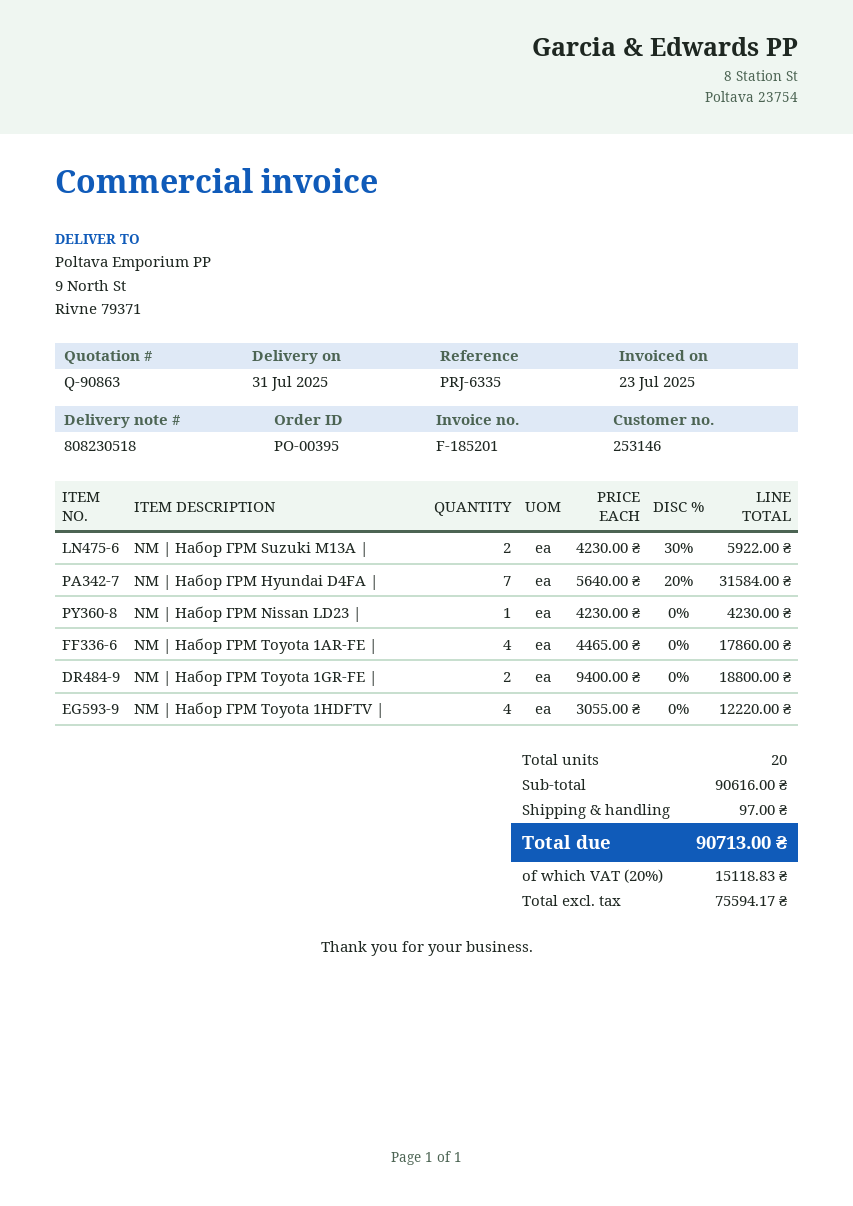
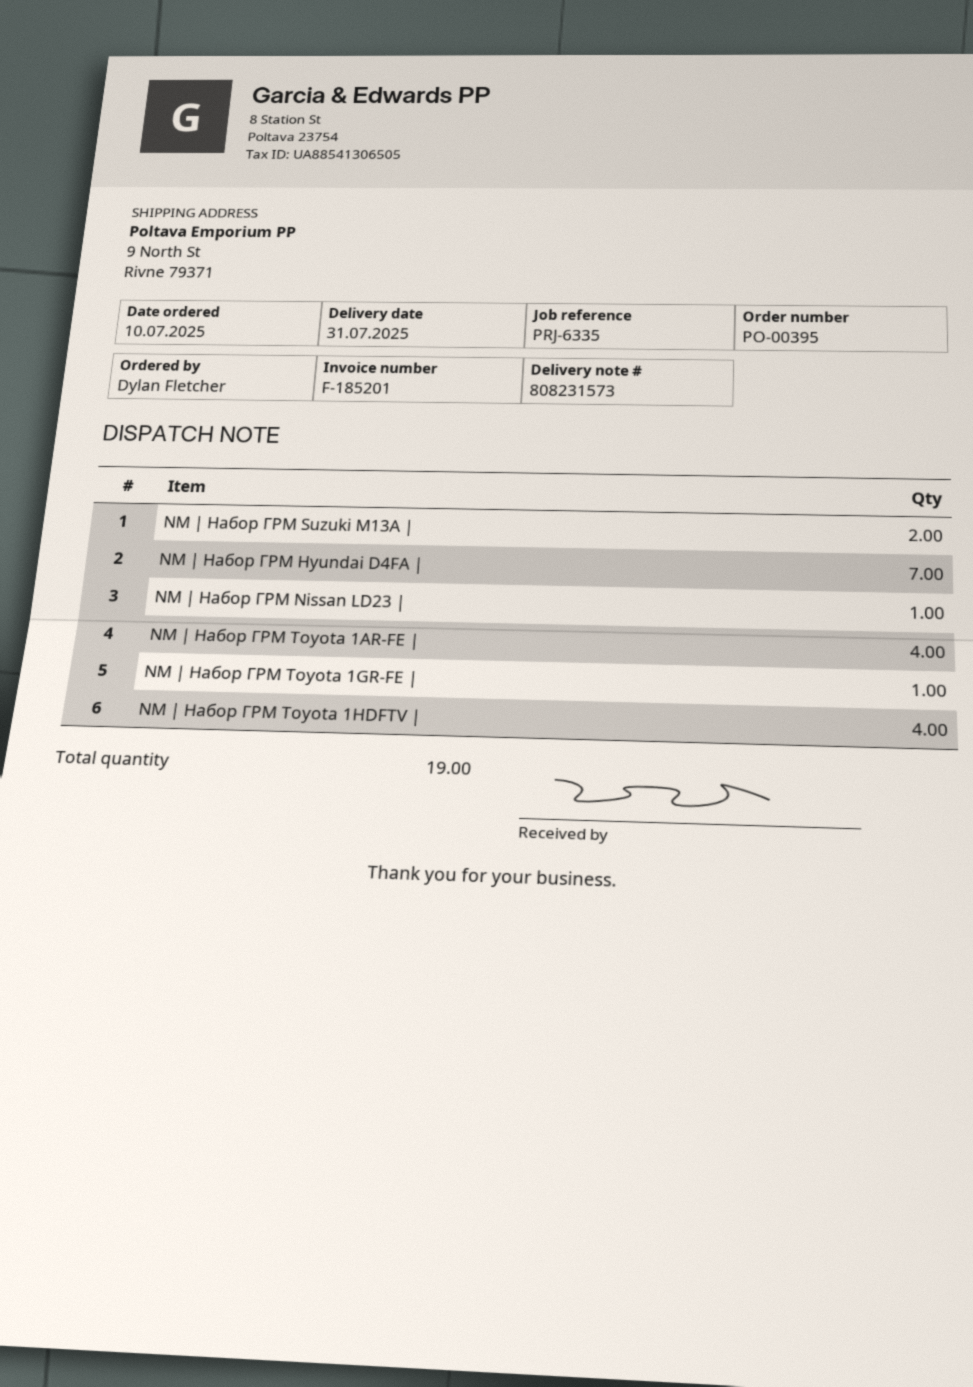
delivery note number: 808230518 -> 808231573
NM | Набор ГРМ Toyota 1GR-FE |: 2 -> 1
total quantity: 20 -> 19

